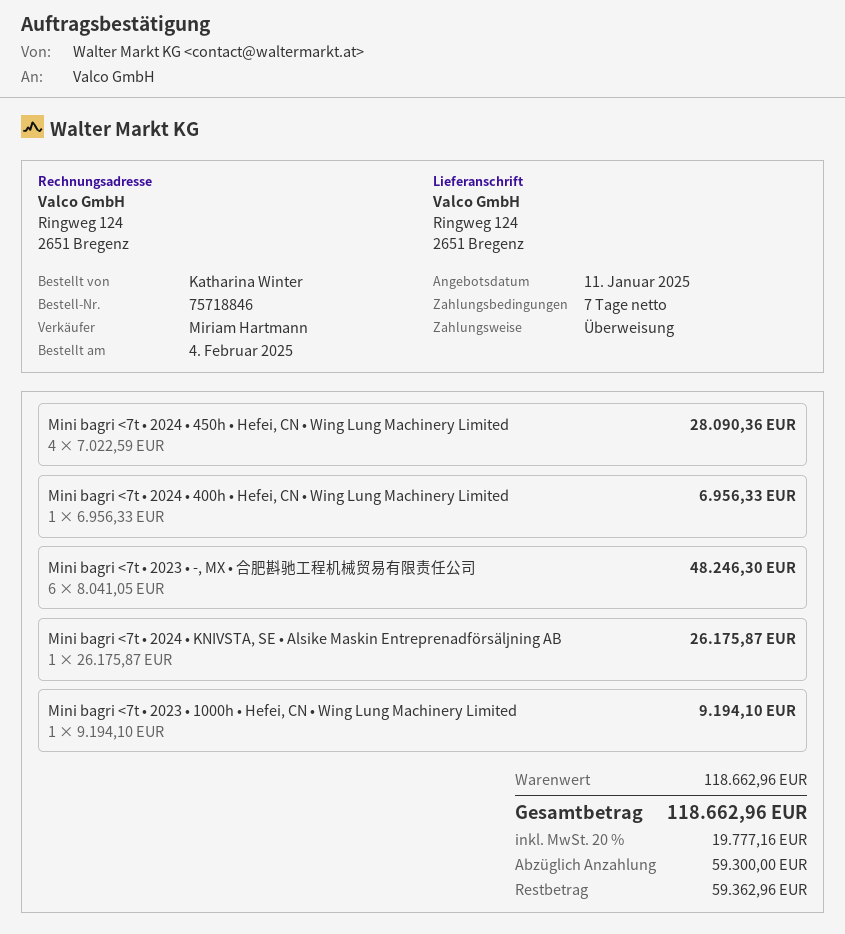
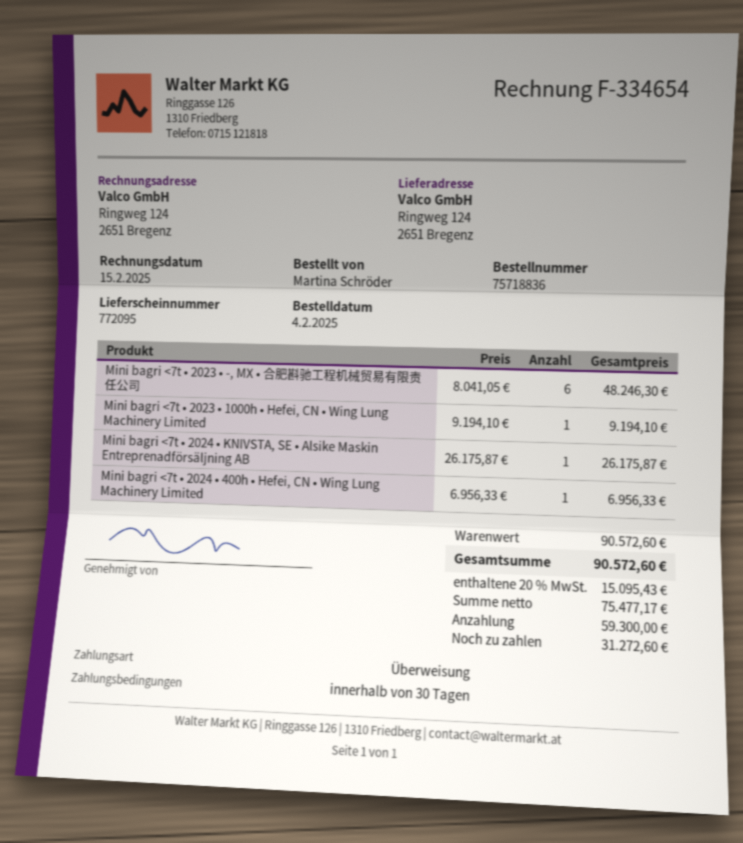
order number: 75718846 -> 75718836
payment terms: 7 days -> 30 days
ordered by: Katharina Winter -> Martina Schröder
Mini bagri <7t • 2024 • 450h • Hefei, CN • Wing Lung Machinery Limited: 4 x 7022.59 = 28090.36 -> none
subtotal: 118662.96 -> 90572.60
tax: 20% = 19777.16 -> 20% = 15095.43
total: 118662.96 -> 90572.60
balance: 59362.96 -> 31272.60

